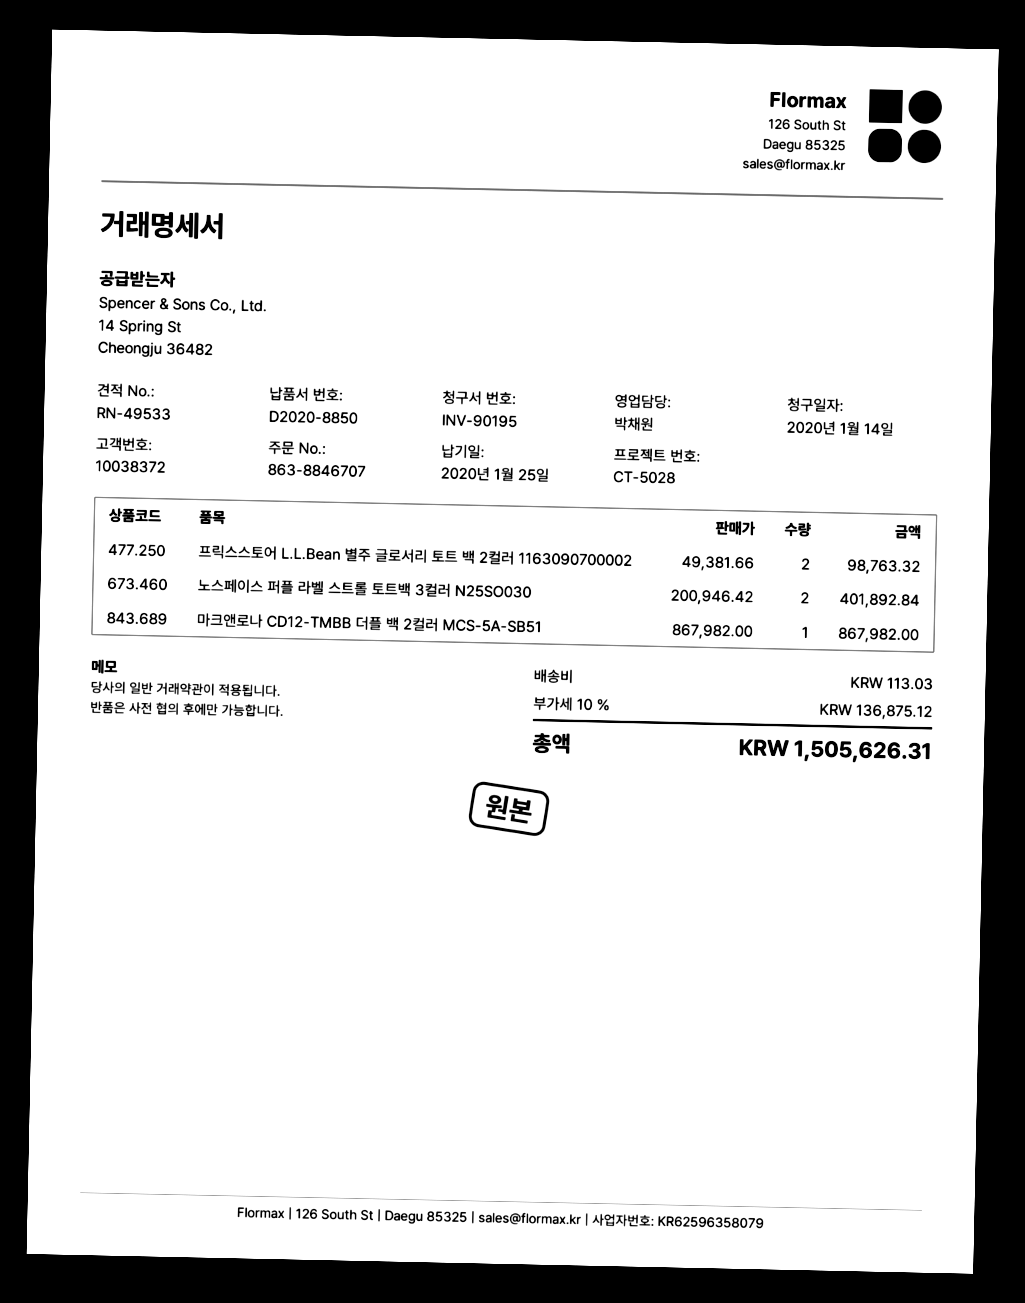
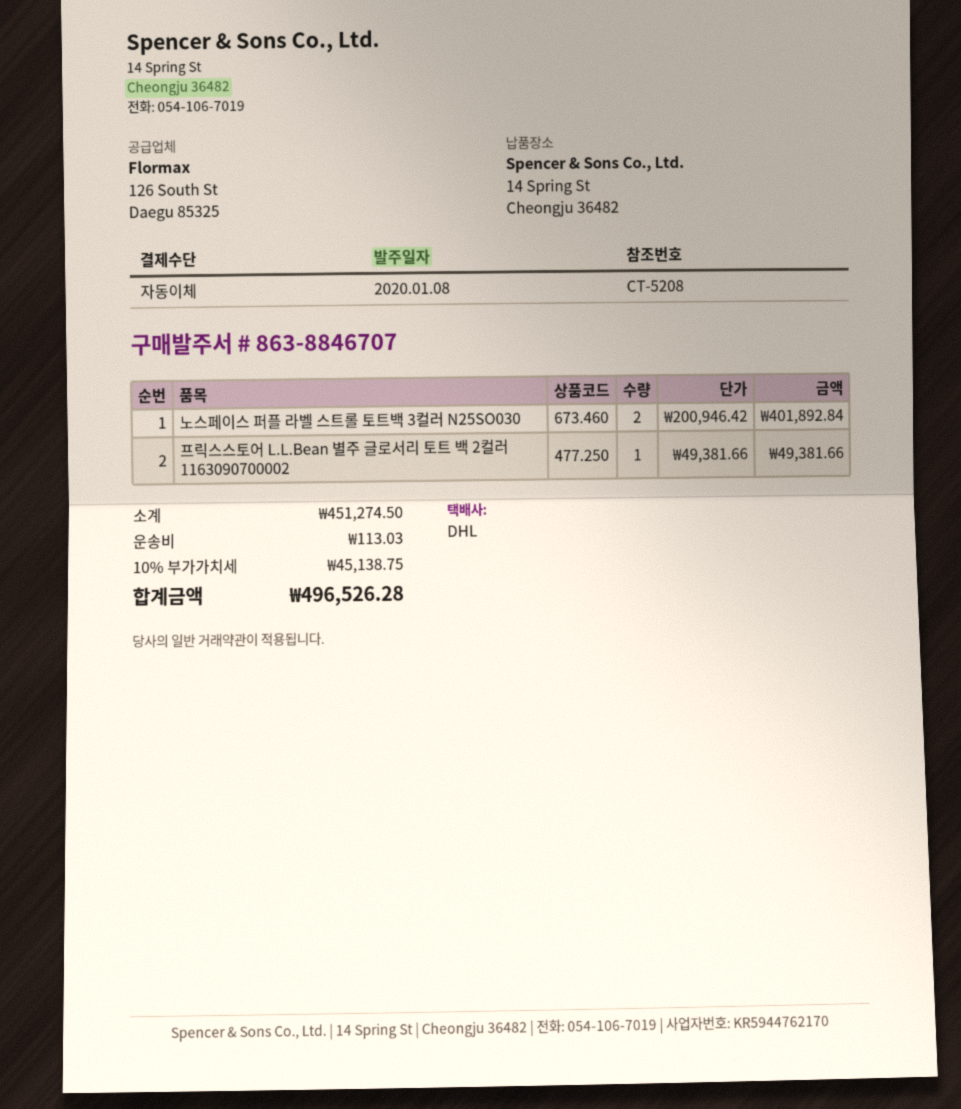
reference: CT-5028 -> CT-5208
프릭스스토어 L.L.Bean 별주 글로서리 토트 백 2컬러 1163090700002: 2 x 49381.66 = 98763.32 -> 1 x 49381.66 = 49381.66
마크앤로나 CD12-TMBB 더플 백 2컬러 MCS-5A-SB51: 1 x 867982.00 = 867982.00 -> none
tax: 10% = 136875.12 -> 10% = 45138.75
total: 1505626.31 -> 496526.28

